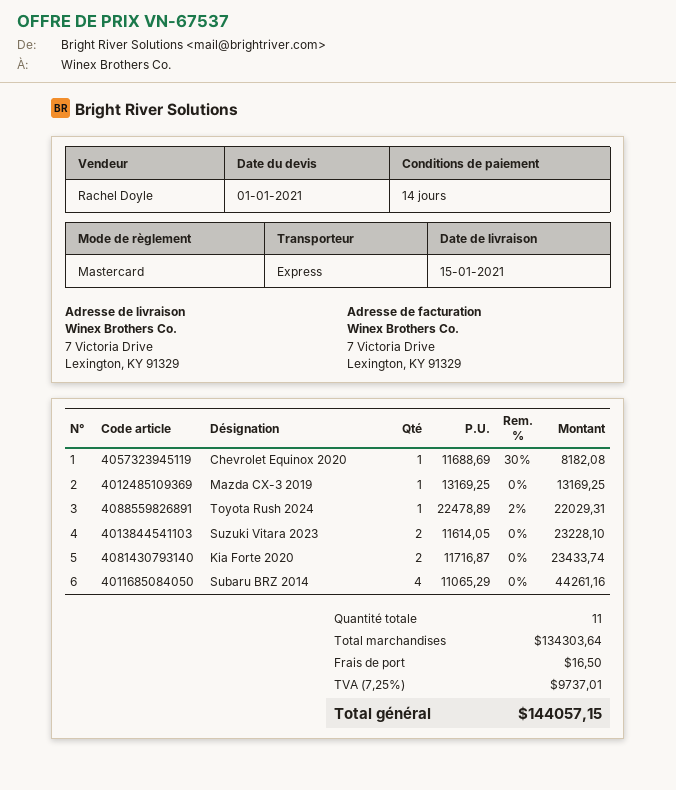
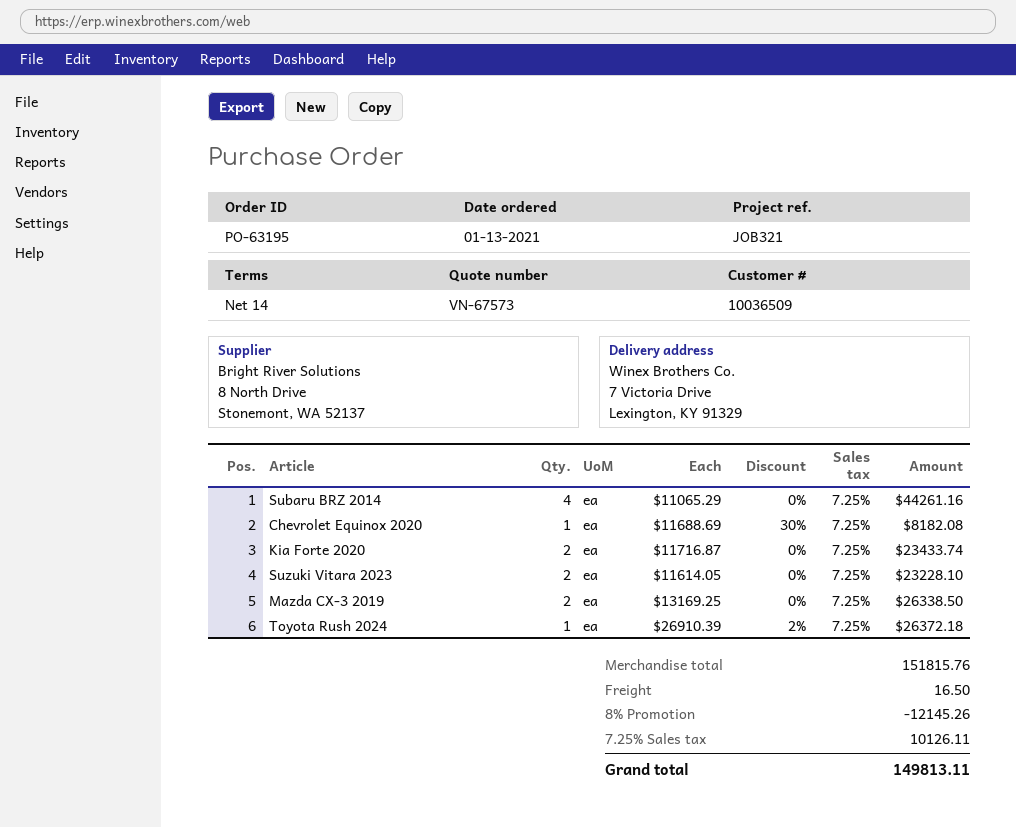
quote number: VN-67537 -> VN-67573
Mazda CX-3 2019: 1 x 13169.25 = 13169.25 -> 2 x 13169.25 = 26338.50
Toyota Rush 2024: 1 x 22478.89 - 2% = 22029.31 -> 1 x 26910.39 - 2% = 26372.18
subtotal: 134303.64 -> 151815.76
discount: none -> 8% = 12145.26
tax: 7.25% = 9737.01 -> 7.25% = 10126.11
total: 144057.15 -> 149813.11

